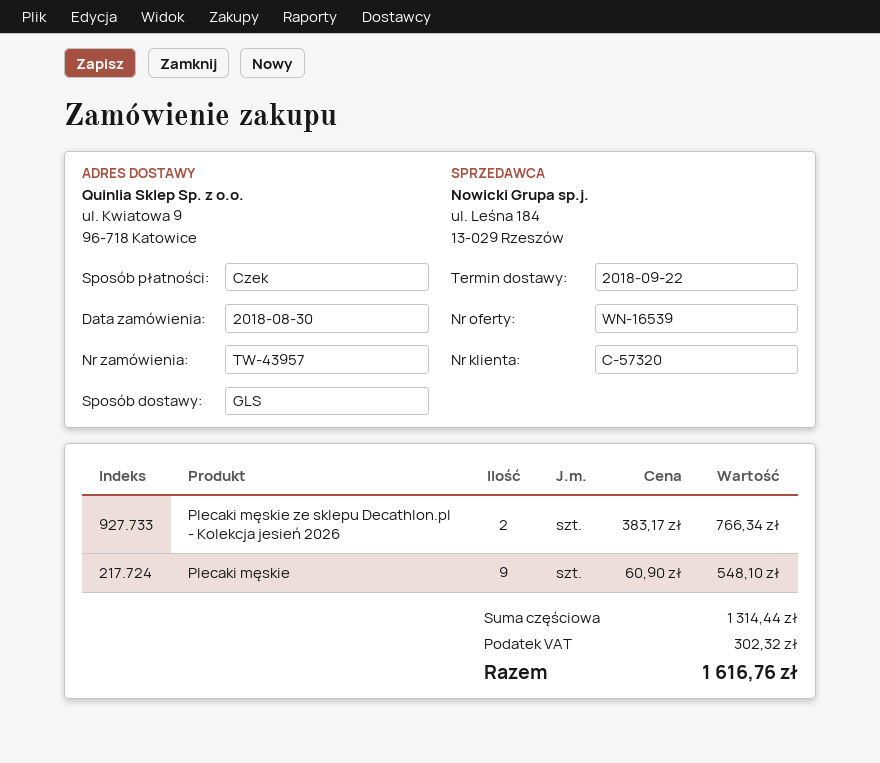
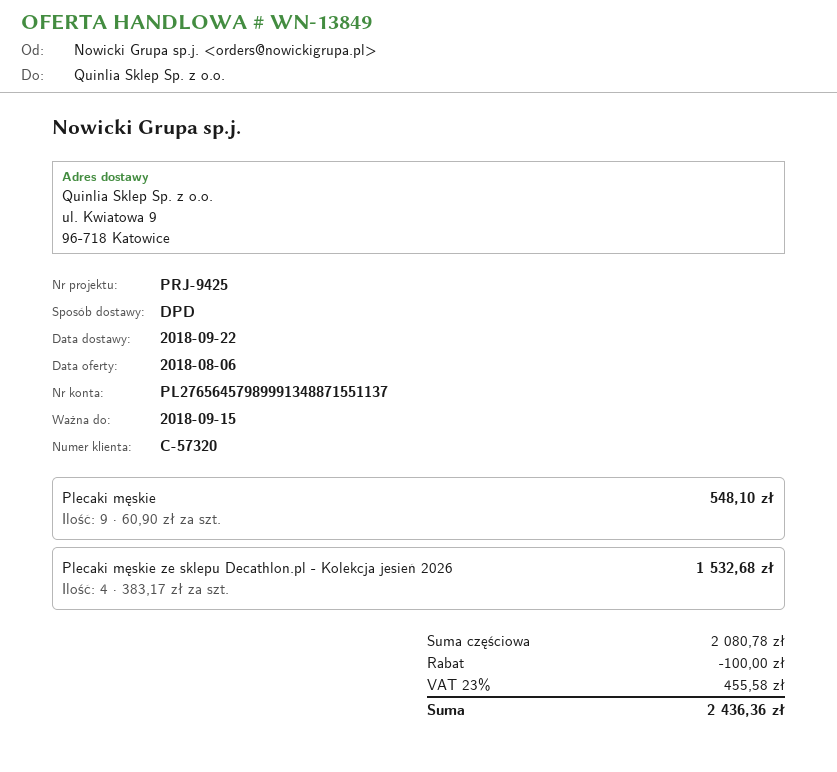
quote number: WN-16539 -> WN-13849
shipping method: GLS -> DPD
Plecaki męskie ze sklepu Decathlon.pl - Kolekcja jesień 2026: 2 x 383.17 = 766.34 -> 4 x 383.17 = 1532.68
subtotal: 1314.44 -> 2080.78
discount: none -> 100.00
tax: 302.32 -> 455.58
total: 1616.76 -> 2436.36

